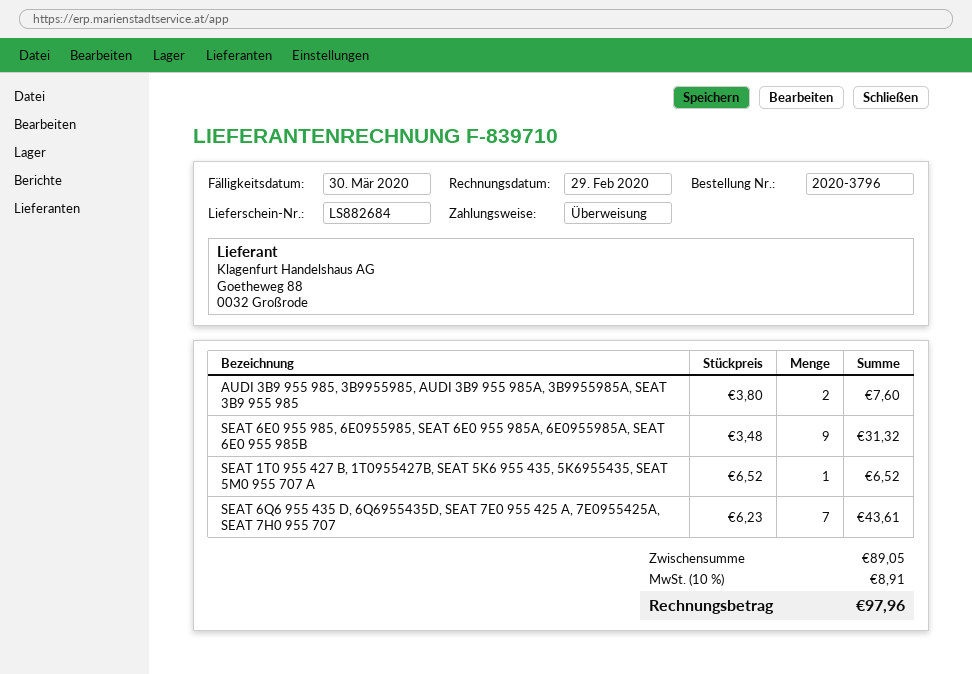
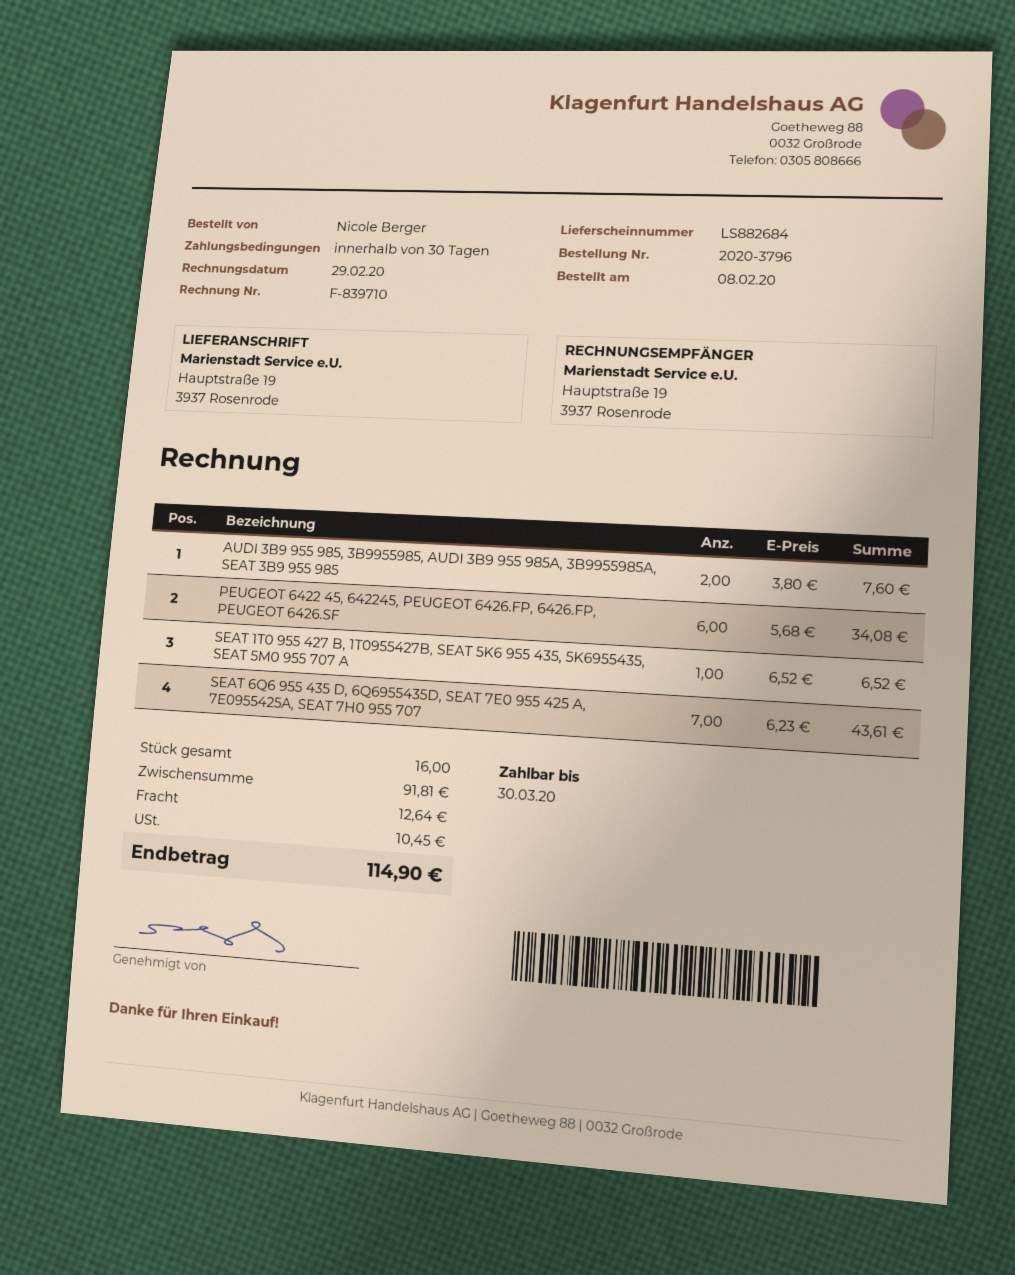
SEAT 6E0 955 985, 6E0955985, SEAT 6E0 955 985A, 6E0955985A, SEAT 6E0 955 985B: 9 x 3.48 = 31.32 -> none
PEUGEOT 6422 45, 642245, PEUGEOT 6426.FP, 6426.FP, PEUGEOT 6426.SF: none -> 6 x 5.68 = 34.08
subtotal: 89.05 -> 91.81
shipping: none -> 12.64
tax: 8.91 -> 10.45
total: 97.96 -> 114.90

